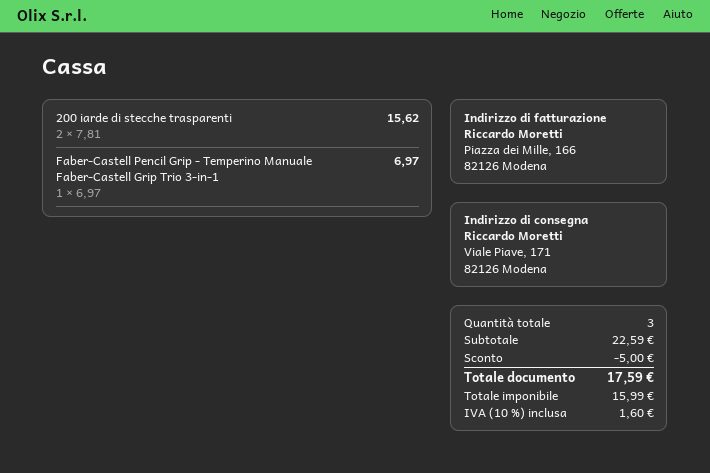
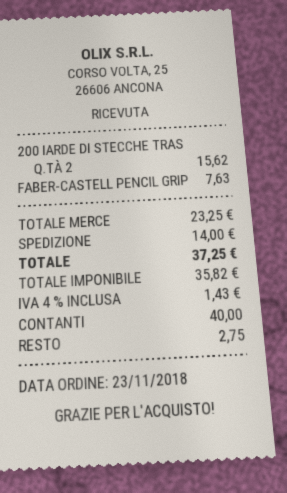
Faber-Castell Pencil Grip - Temperino Manuale Faber-Castell Grip Trio 3-in-1: 1 for 6.97 -> 1 for 7.63
subtotal: 22.59 -> 23.25
discount: 5.00 -> none
shipping: none -> 14.00
net: 15.99 -> 35.82
tax: 10% = 1.60 -> 4% = 1.43
total: 17.59 -> 37.25

